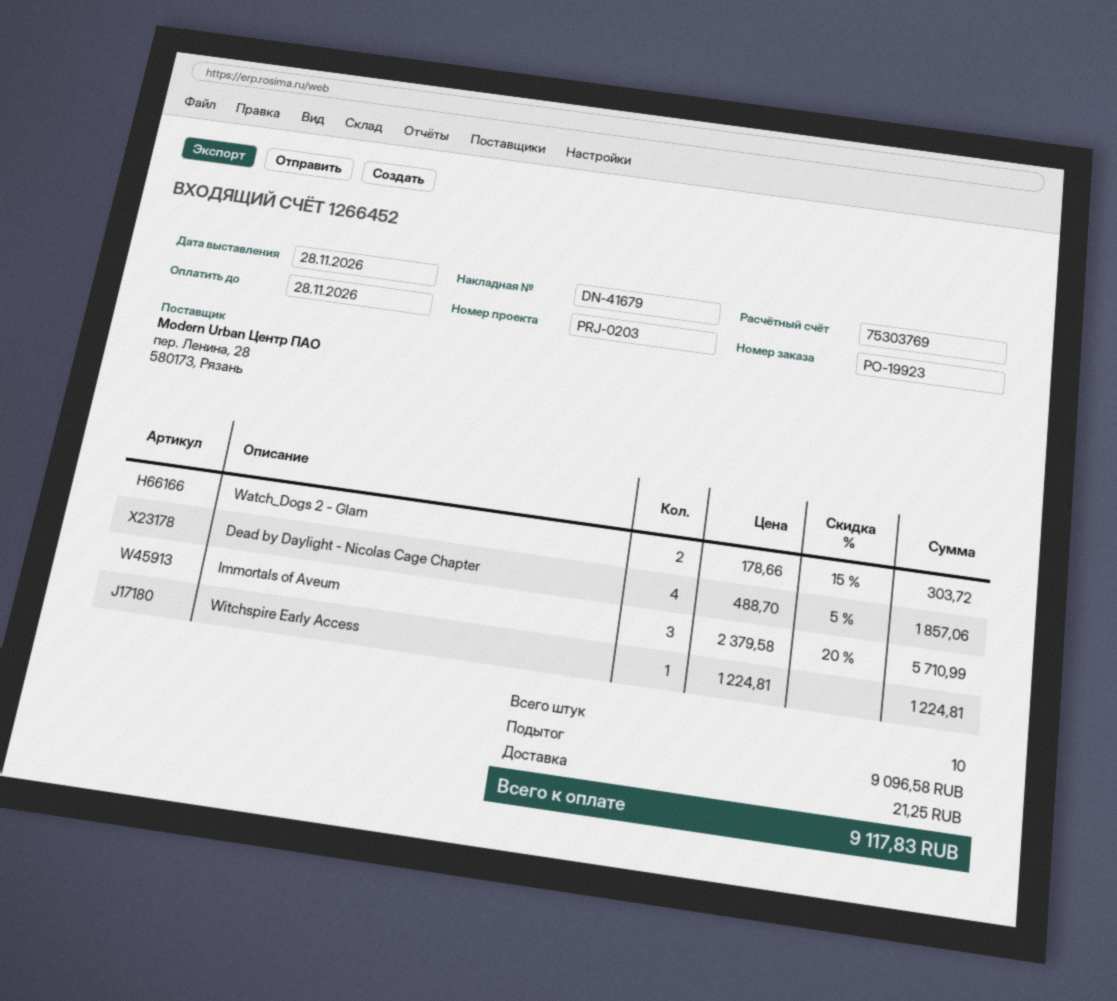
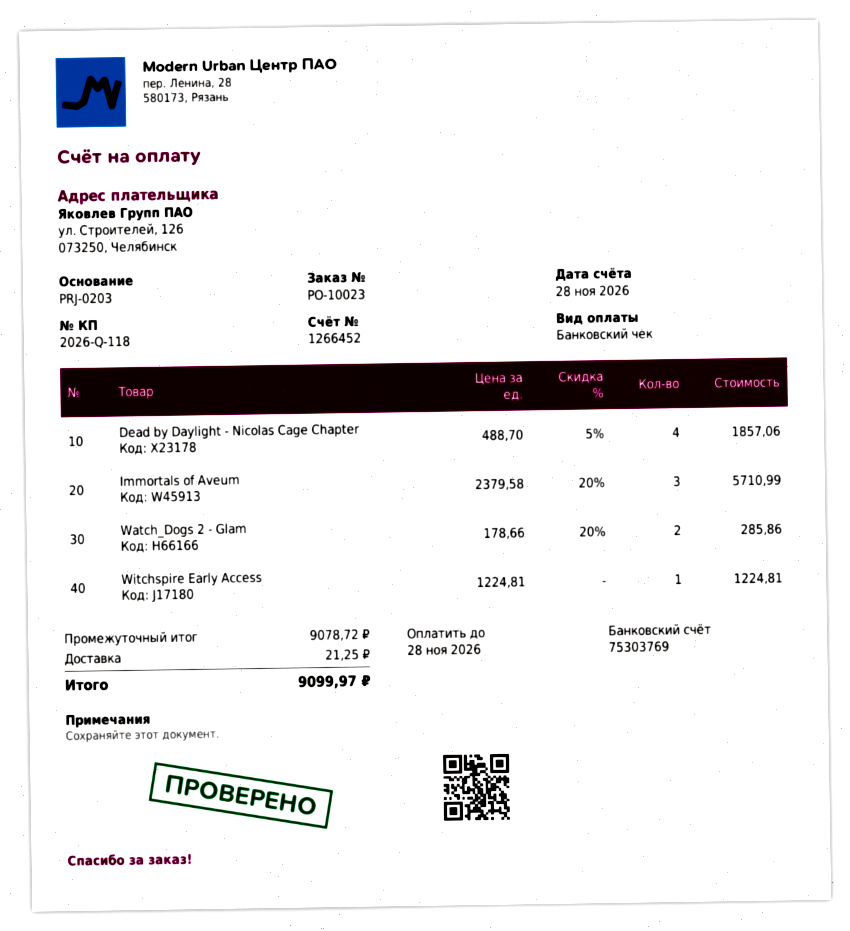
order number: PO-19923 -> PO-10023
Watch_Dogs 2 - Glam: 2 x 178.66 - 15% = 303.72 -> 2 x 178.66 - 20% = 285.86
subtotal: 9096.58 -> 9078.72
total: 9117.83 -> 9099.97

